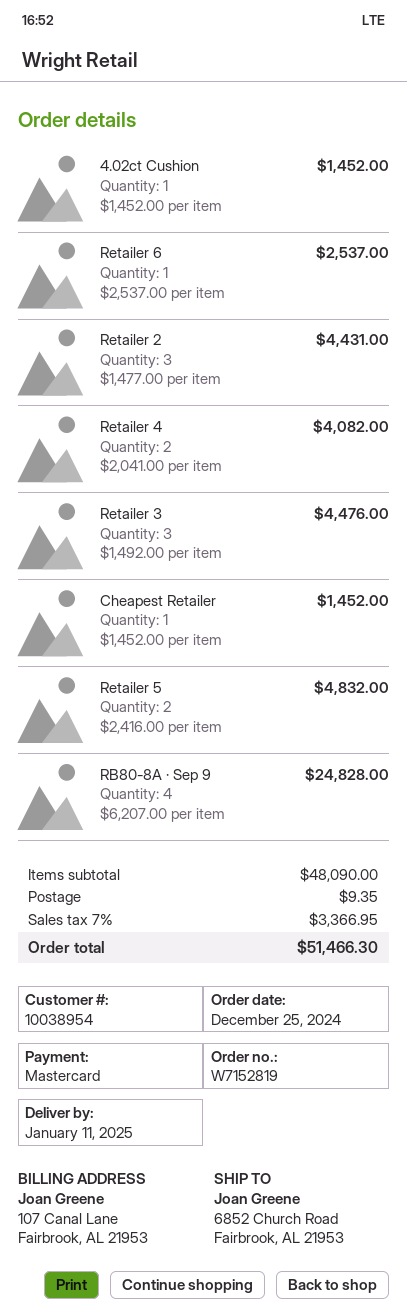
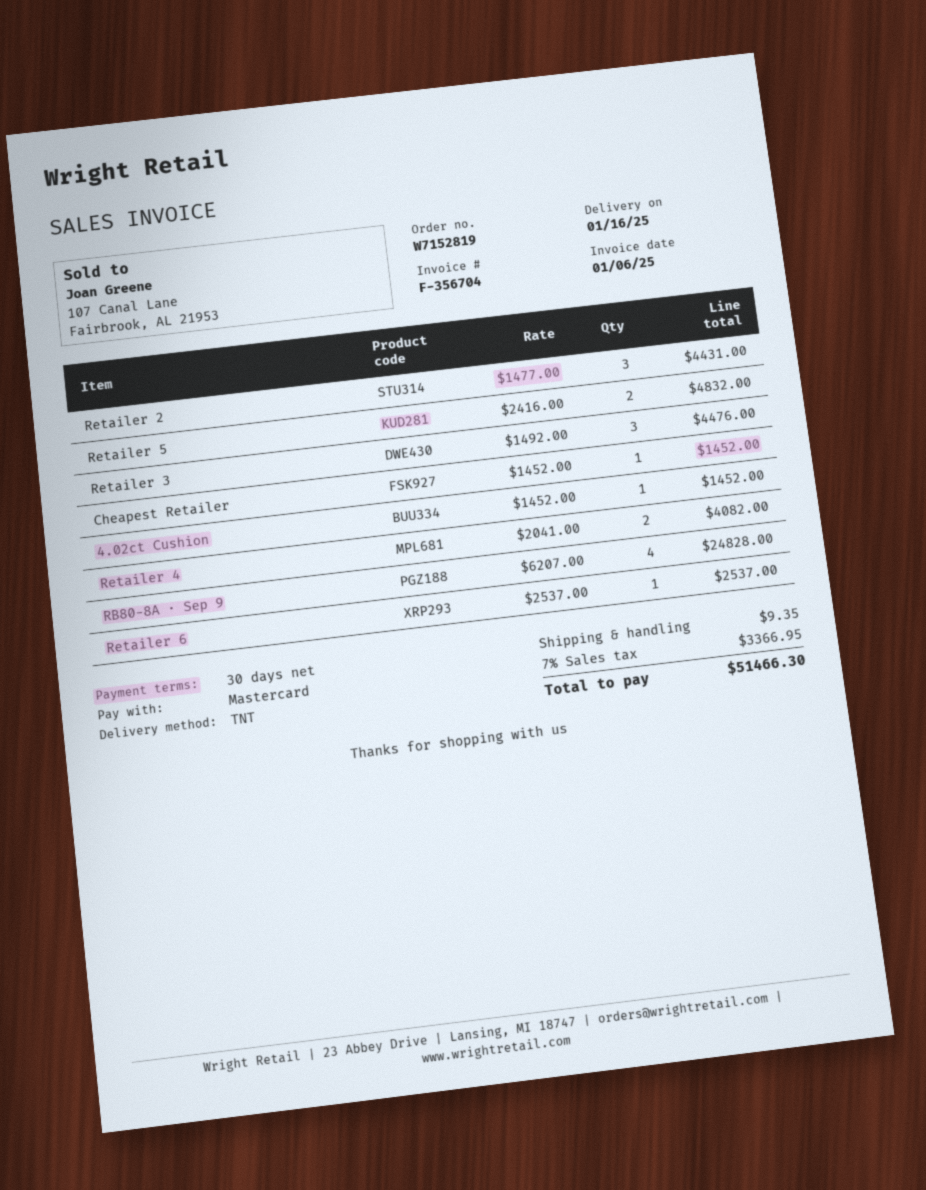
delivery date: 2025-01-11 -> 2025-01-16

